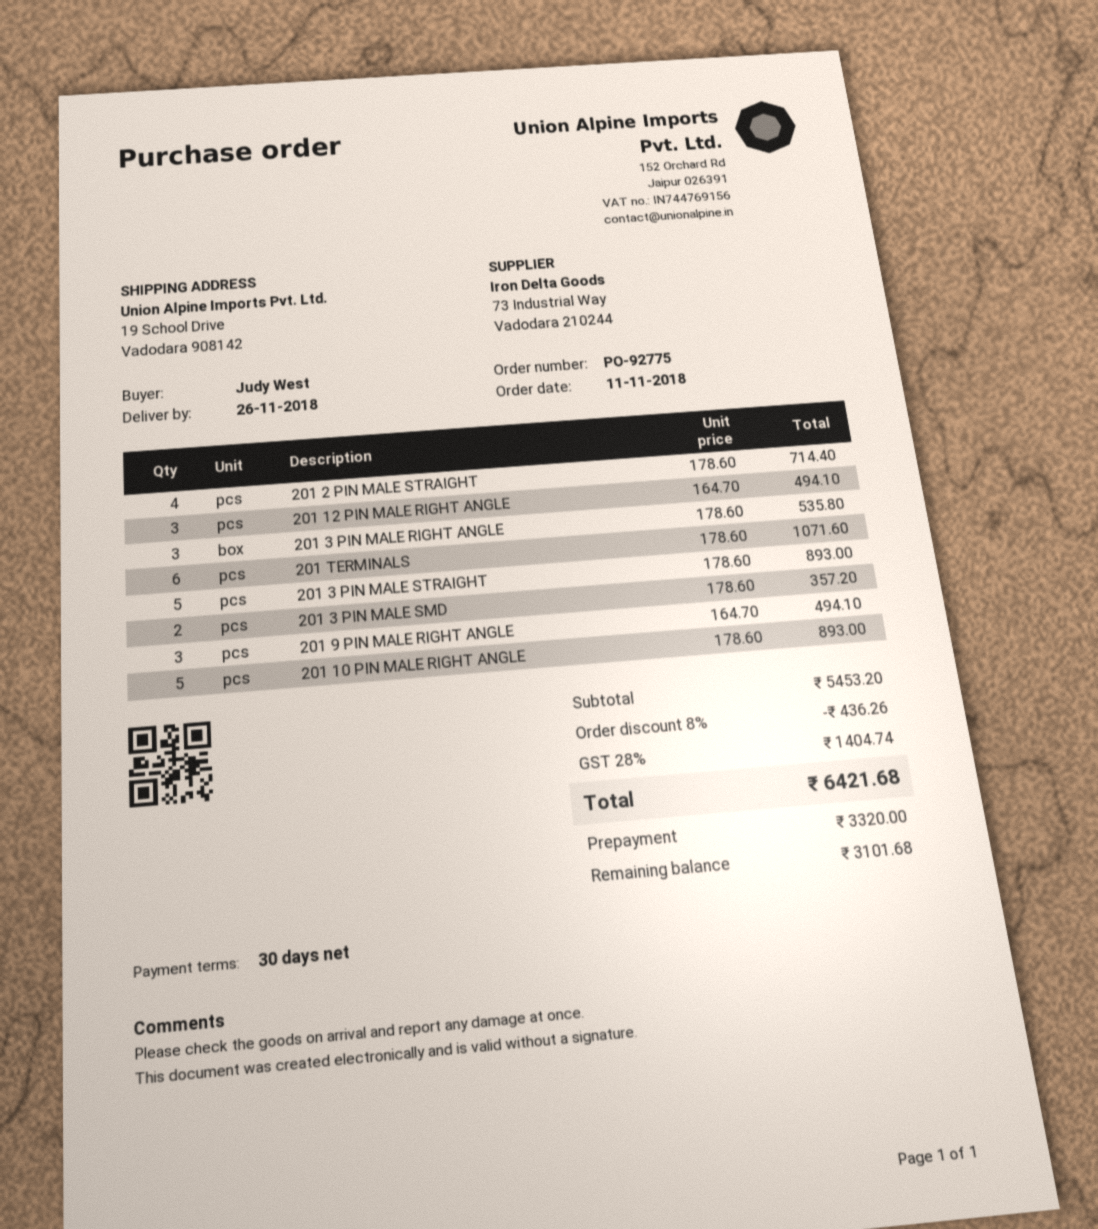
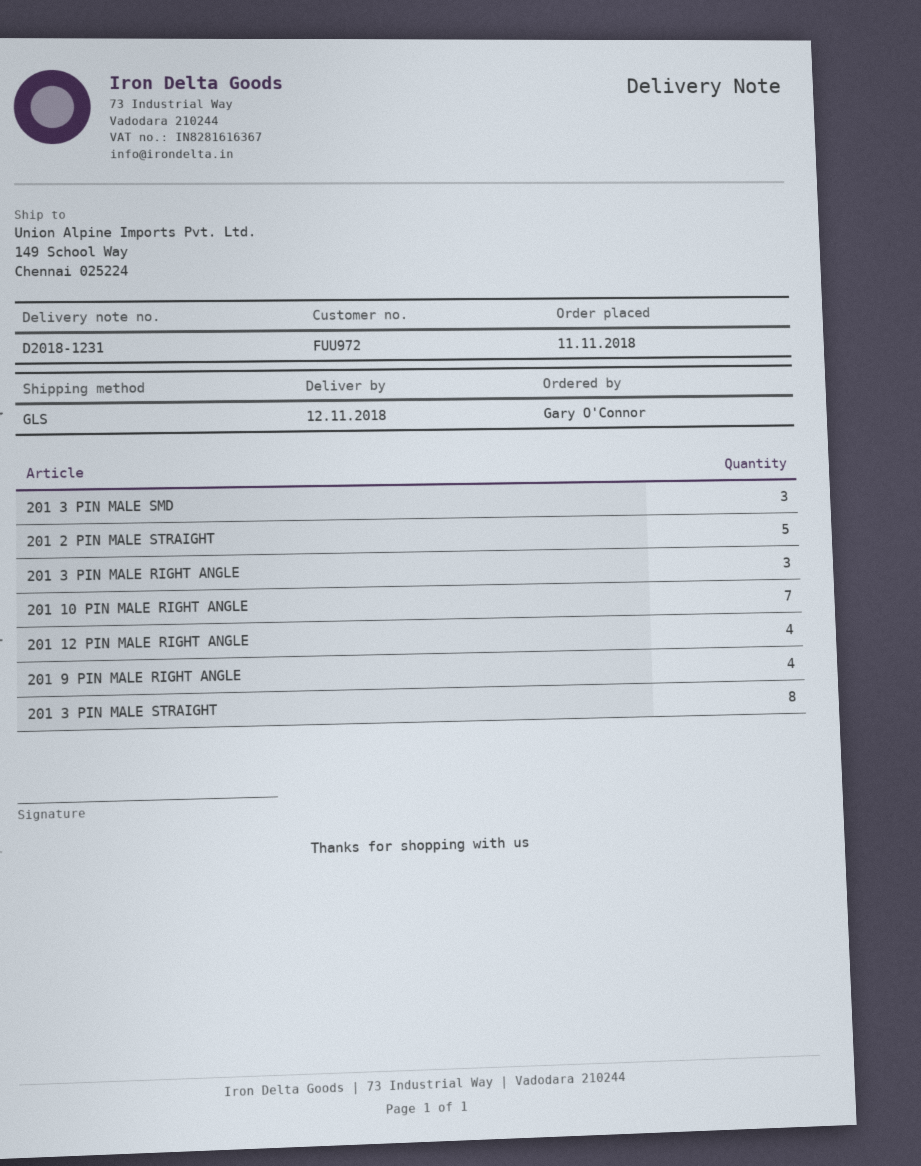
delivery date: 2018-11-26 -> 2018-11-12
ordered by: Judy West -> Gary O'Connor
ship to: 19 School Drive, Vadodara 908142 -> 149 School Way, Chennai 025224
201 2 PIN MALE STRAIGHT: 4 -> 5
201 12 PIN MALE RIGHT ANGLE: 3 -> 4
201 TERMINALS: 6 -> none
201 3 PIN MALE STRAIGHT: 5 -> 8
201 3 PIN MALE SMD: 2 -> 3
201 9 PIN MALE RIGHT ANGLE: 3 -> 4
201 10 PIN MALE RIGHT ANGLE: 5 -> 7

